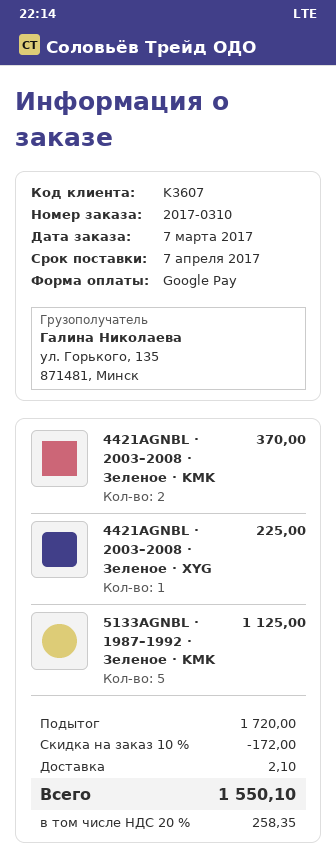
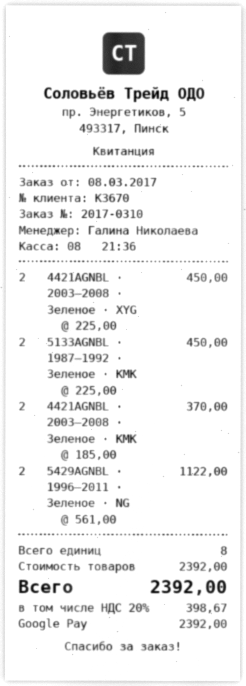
order date: 2017-03-07 -> 2017-03-08
customer number: K3607 -> K3670
4421AGNBL · 2003–2008 · Зеленое · XYG: 1 for 225.00 -> 2 for 450.00
5133AGNBL · 1987–1992 · Зеленое · KMK: 5 for 1125.00 -> 2 for 450.00
5429AGNBL · 1996–2011 · Зеленое · NG: none -> 2 for 1122.00
subtotal: 1720.00 -> 2392.00
discount: 10% = 172.00 -> none
shipping: 2.10 -> none
tax: 20% = 258.35 -> 20% = 398.67
total: 1550.10 -> 2392.00

